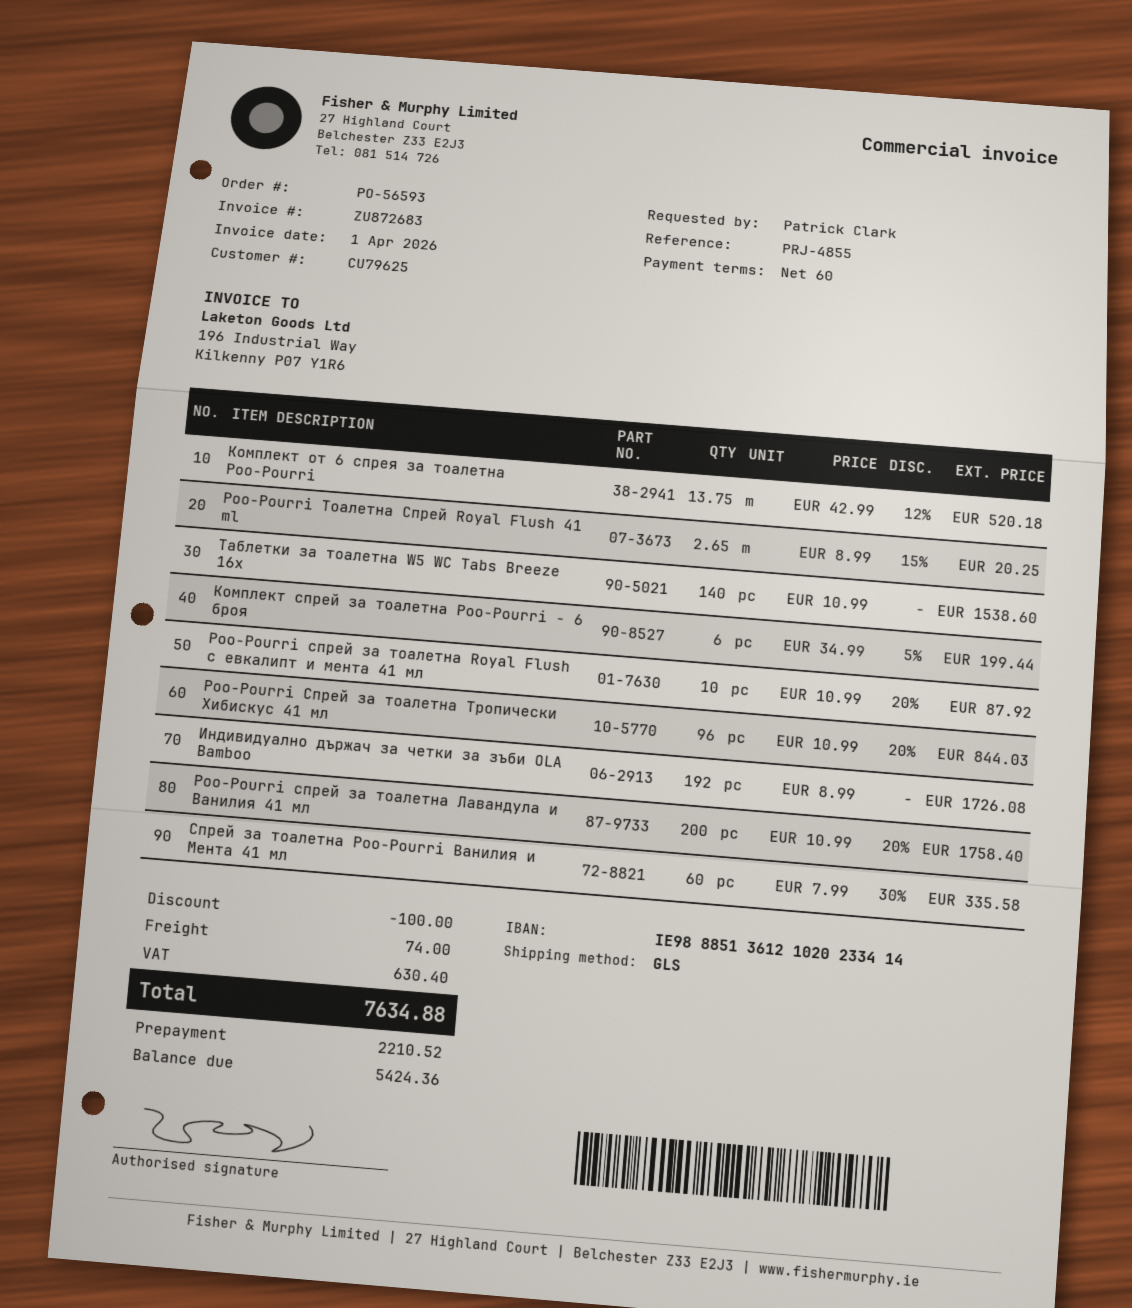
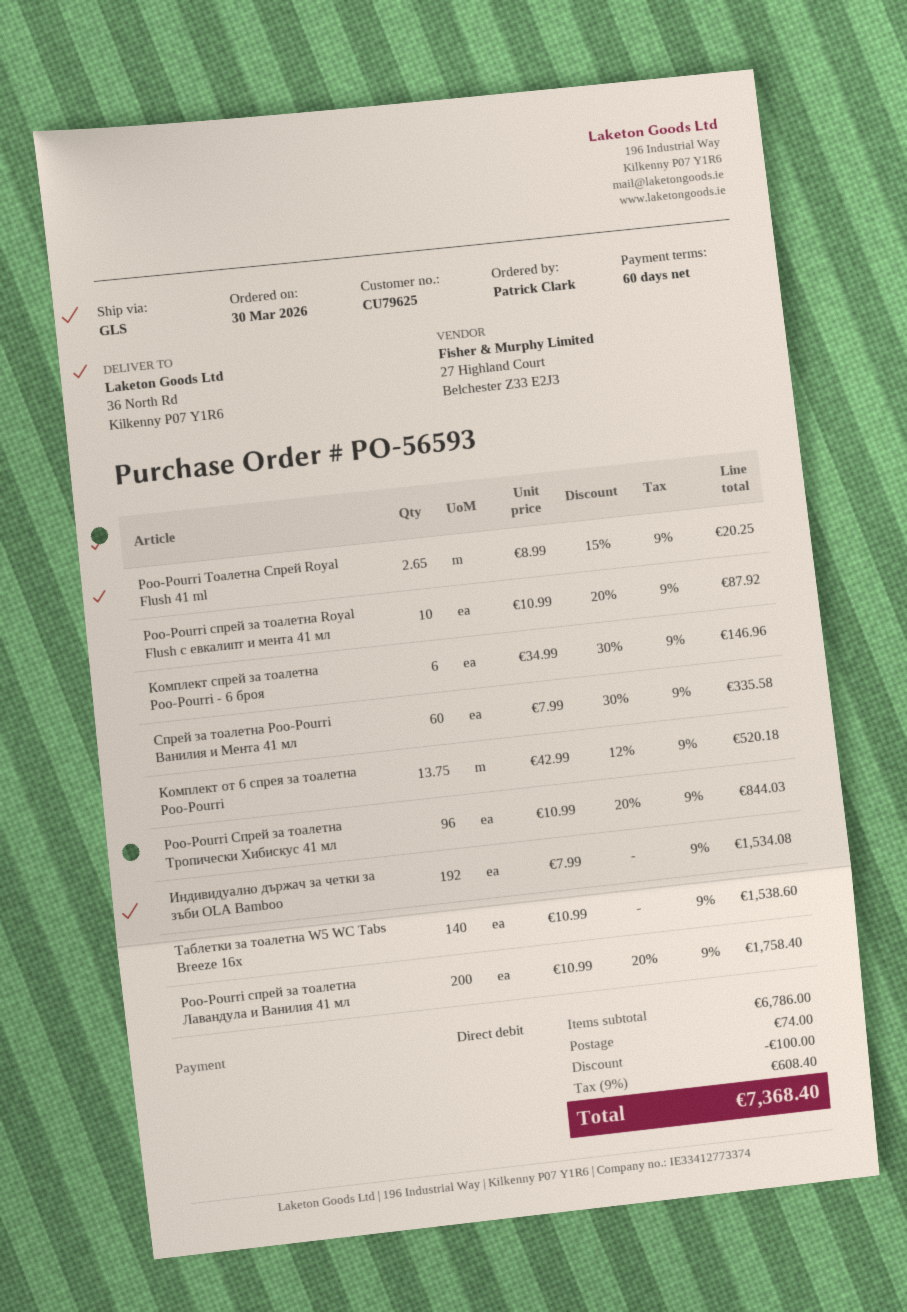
Комплект спрей за тоалетна Poo-Pourri - 6 броя: 6 x 34.99 - 5% = 199.44 -> 6 x 34.99 - 30% = 146.96
Индивидуално държач за четки за зъби OLA Bamboo: 192 x 8.99 = 1726.08 -> 192 x 7.99 = 1534.08
tax: 630.40 -> 608.40
total: 7634.88 -> 7368.40

